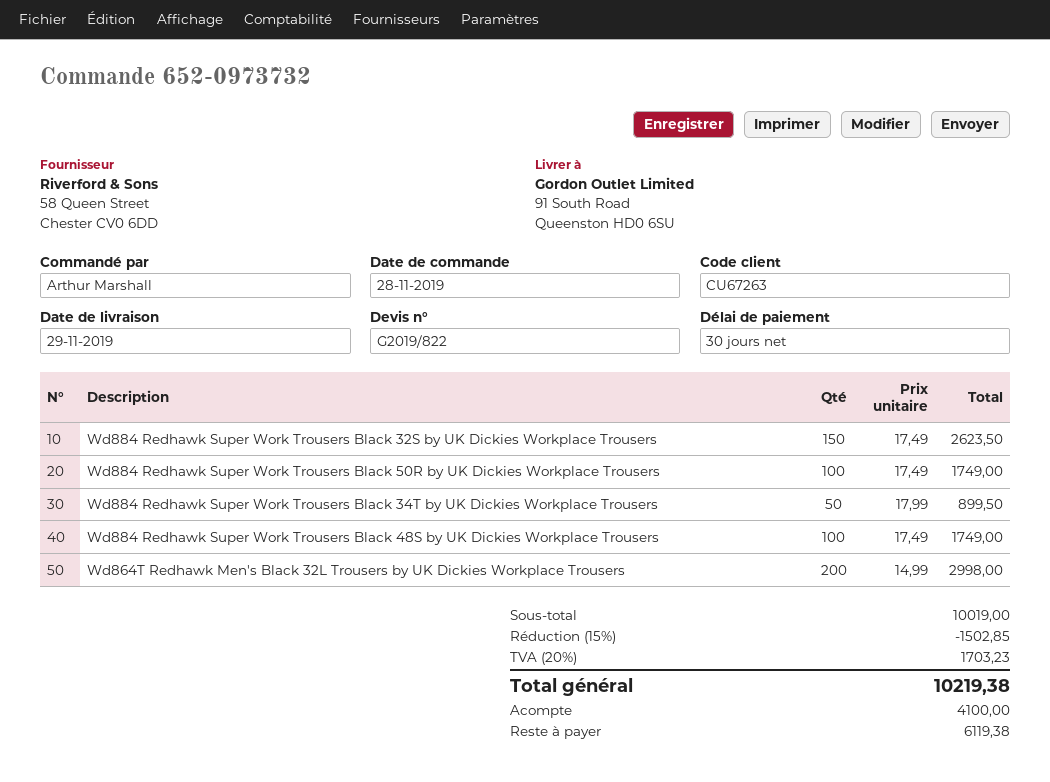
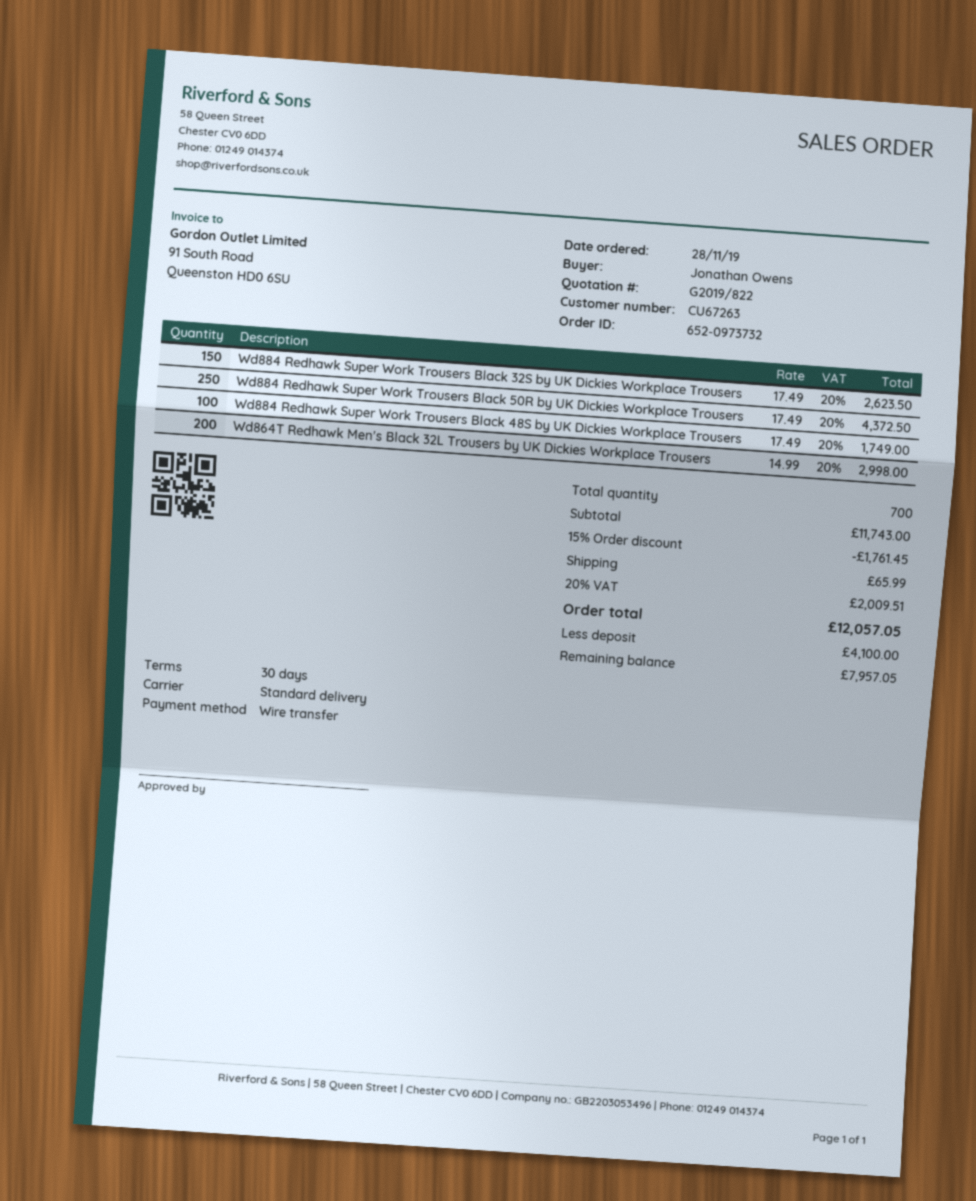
ordered by: Arthur Marshall -> Jonathan Owens
Wd884 Redhawk Super Work Trousers Black 50R by UK Dickies Workplace Trousers: 100 x 17.49 = 1749.00 -> 250 x 17.49 = 4372.50
Wd884 Redhawk Super Work Trousers Black 34T by UK Dickies Workplace Trousers: 50 x 17.99 = 899.50 -> none
subtotal: 10019.00 -> 11743.00
discount: 15% = 1502.85 -> 15% = 1761.45
shipping: none -> 65.99
tax: 20% = 1703.23 -> 20% = 2009.51
total: 10219.38 -> 12057.05
balance: 6119.38 -> 7957.05

